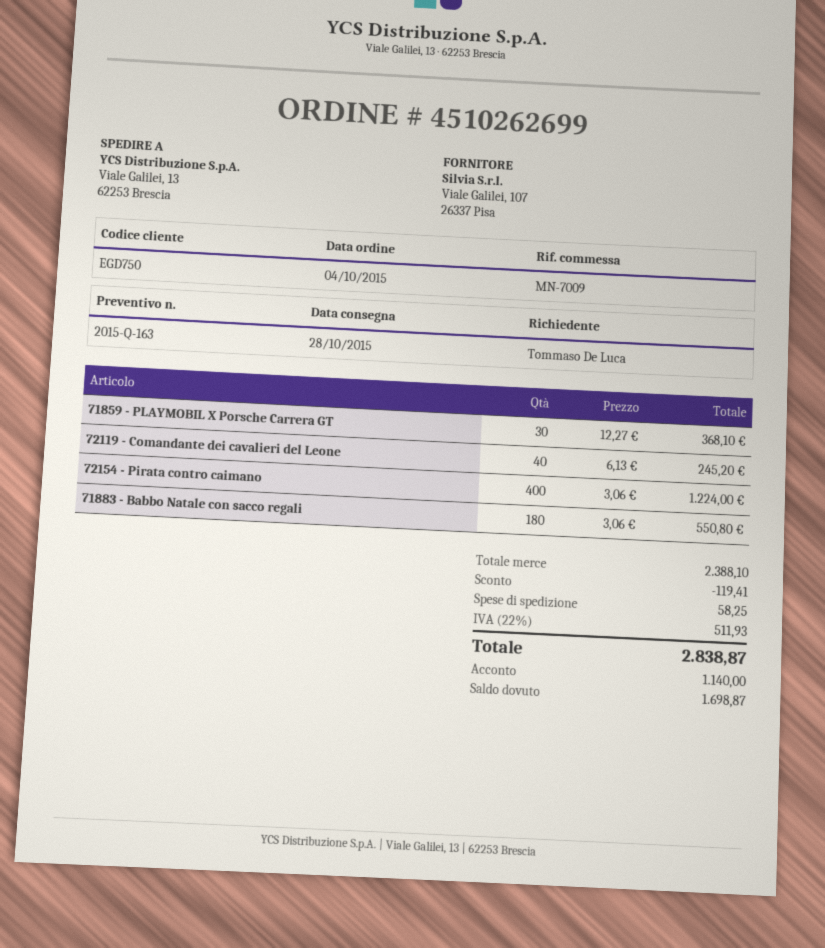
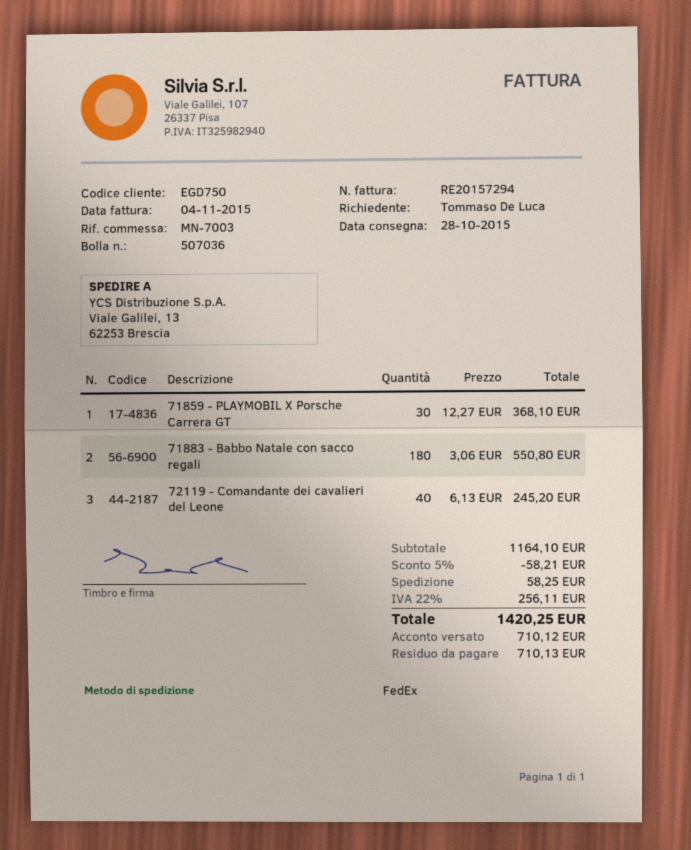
reference: MN-7009 -> MN-7003
72154 - Pirata contro caimano: 400 x 3.06 = 1224.00 -> none
subtotal: 2388.10 -> 1164.10
discount: 119.41 -> 58.21
tax: 22% = 511.93 -> 22% = 256.11
total: 2838.87 -> 1420.25
deposit: 1140.00 -> 710.12
balance: 1698.87 -> 710.13

